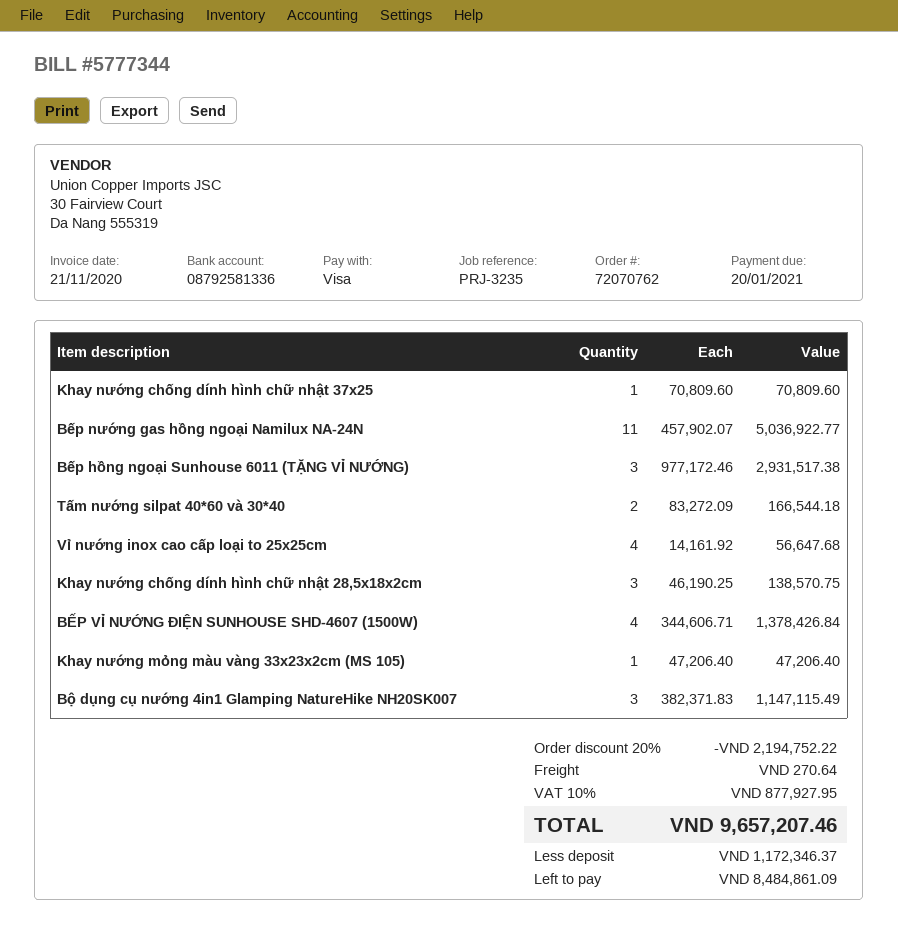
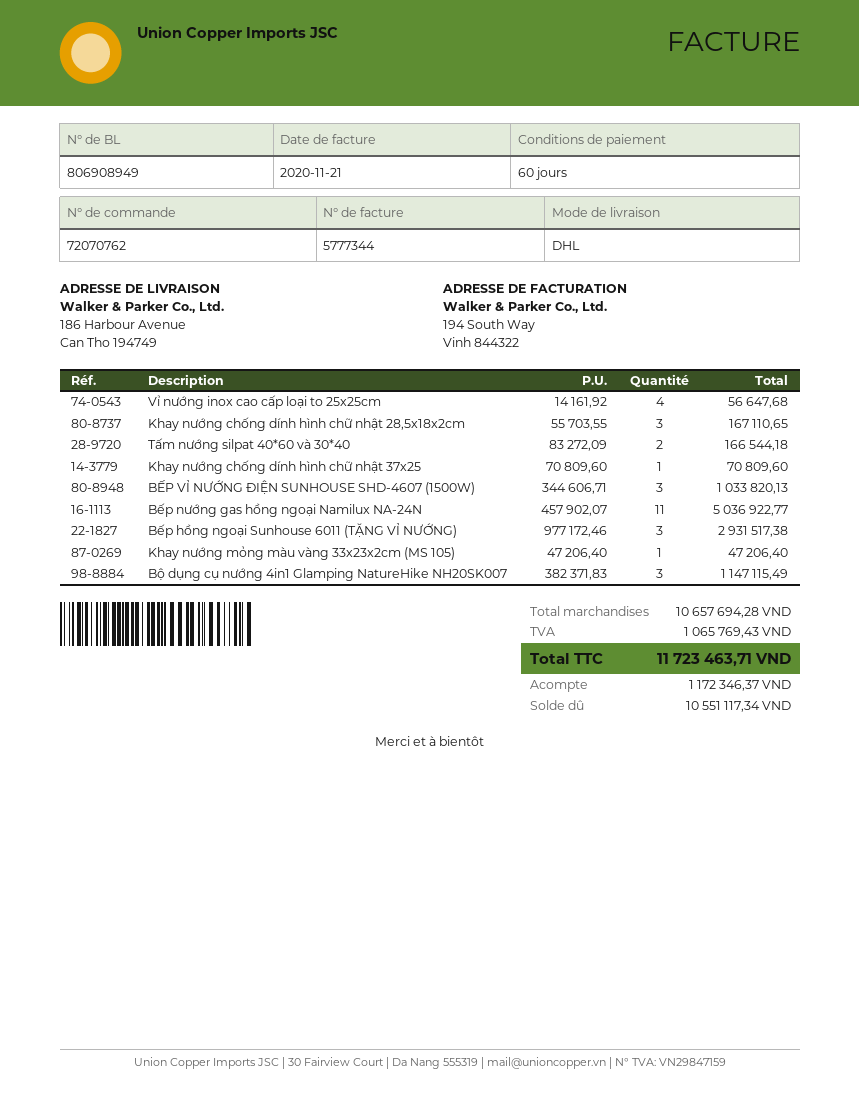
Khay nướng chống dính hình chữ nhật 28,5x18x2cm: 3 x 46190.25 = 138570.75 -> 3 x 55703.55 = 167110.65
BẾP VỈ NƯỚNG ĐIỆN SUNHOUSE SHD-4607 (1500W): 4 x 344606.71 = 1378426.84 -> 3 x 344606.71 = 1033820.13
discount: 20% = 2194752.22 -> none
shipping: 270.64 -> none
tax: 877927.95 -> 1065769.43
total: 9657207.46 -> 11723463.71
balance: 8484861.09 -> 10551117.34

